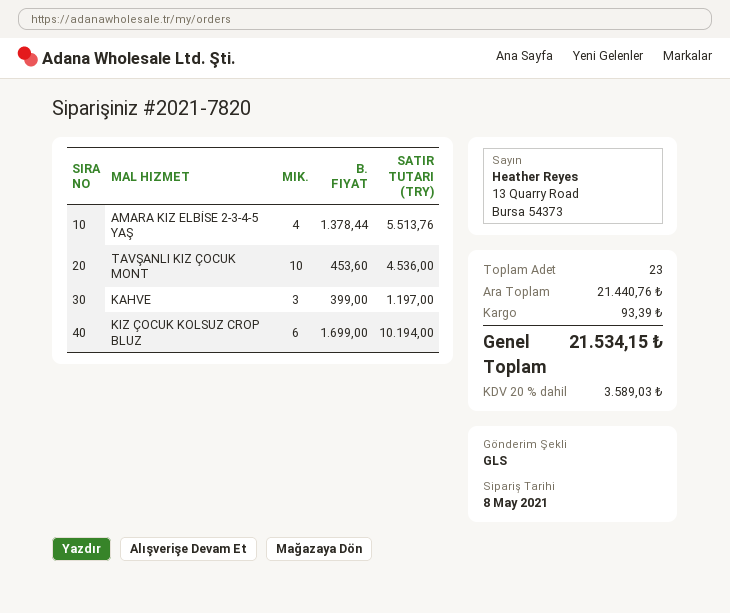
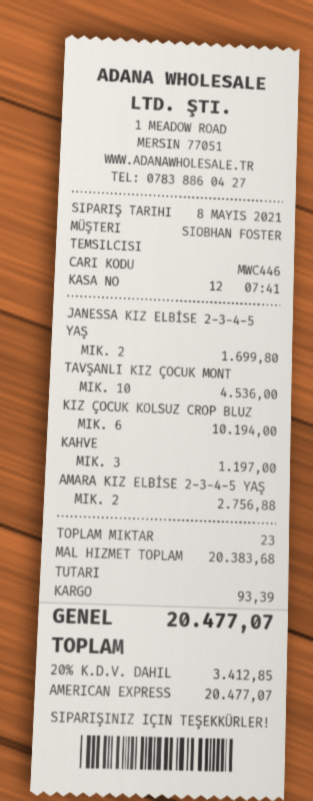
AMARA KIZ ELBİSE 2-3-4-5 YAŞ: 4 for 5513.76 -> 2 for 2756.88
JANESSA KIZ ELBİSE 2-3-4-5 YAŞ: none -> 2 for 1699.80
subtotal: 21440.76 -> 20383.68
tax: 20% = 3589.03 -> 20% = 3412.85
total: 21534.15 -> 20477.07

